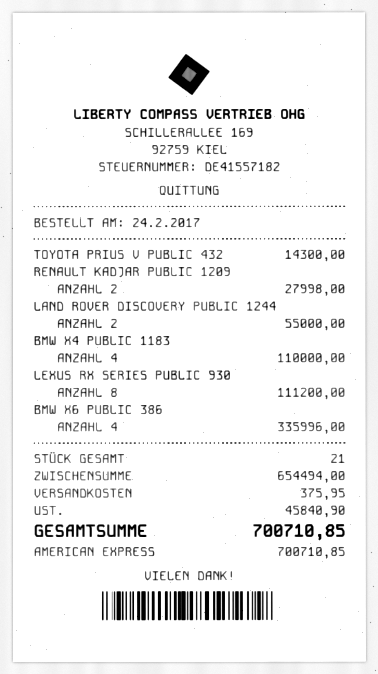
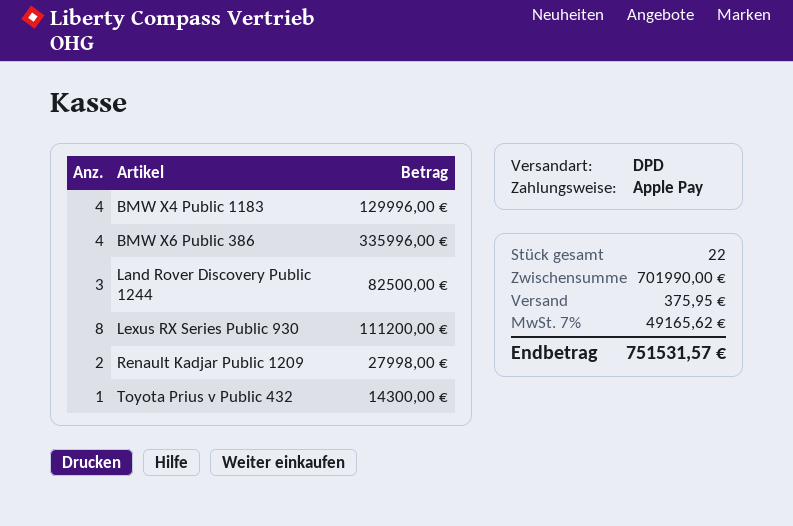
payment method: American Express -> Apple Pay
LAND ROVER DISCOVERY PUBLIC 1244: 2 for 55000.00 -> 3 for 82500.00
BMW X4 PUBLIC 1183: 4 for 110000.00 -> 4 for 129996.00
total quantity: 21 -> 22
subtotal: 654494.00 -> 701990.00
tax: 45840.90 -> 49165.62
total: 700710.85 -> 751531.57

